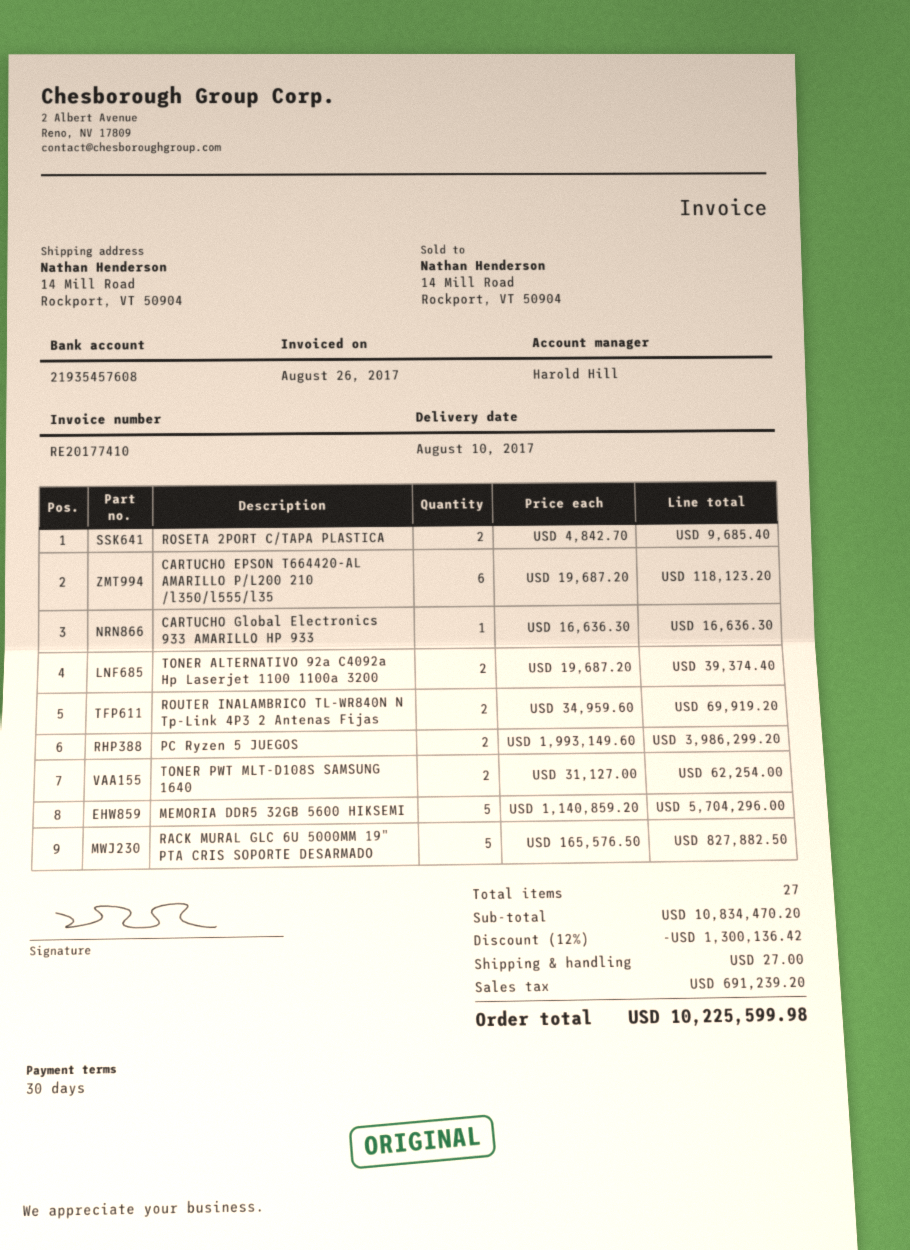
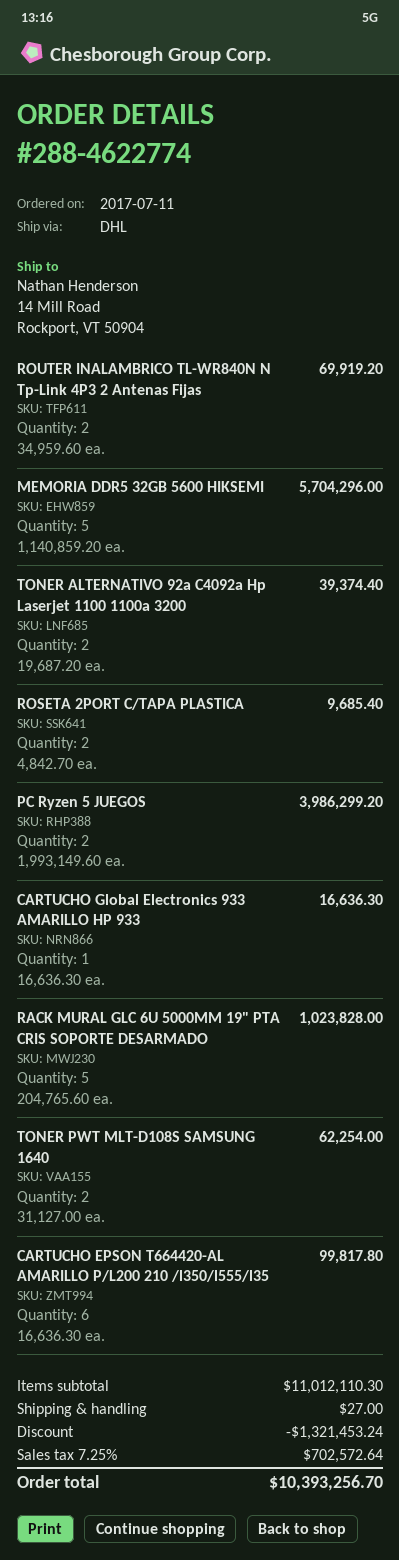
CARTUCHO EPSON T664420-AL AMARILLO P/L200 210 /l350/l555/l35: 6 x 19687.20 = 118123.20 -> 6 x 16636.30 = 99817.80
RACK MURAL GLC 6U 5000MM 19" PTA CRIS SOPORTE DESARMADO: 5 x 165576.50 = 827882.50 -> 5 x 204765.60 = 1023828.00
subtotal: 10834470.20 -> 11012110.30
discount: 1300136.42 -> 1321453.24
tax: 691239.20 -> 702572.64
total: 10225599.98 -> 10393256.70

